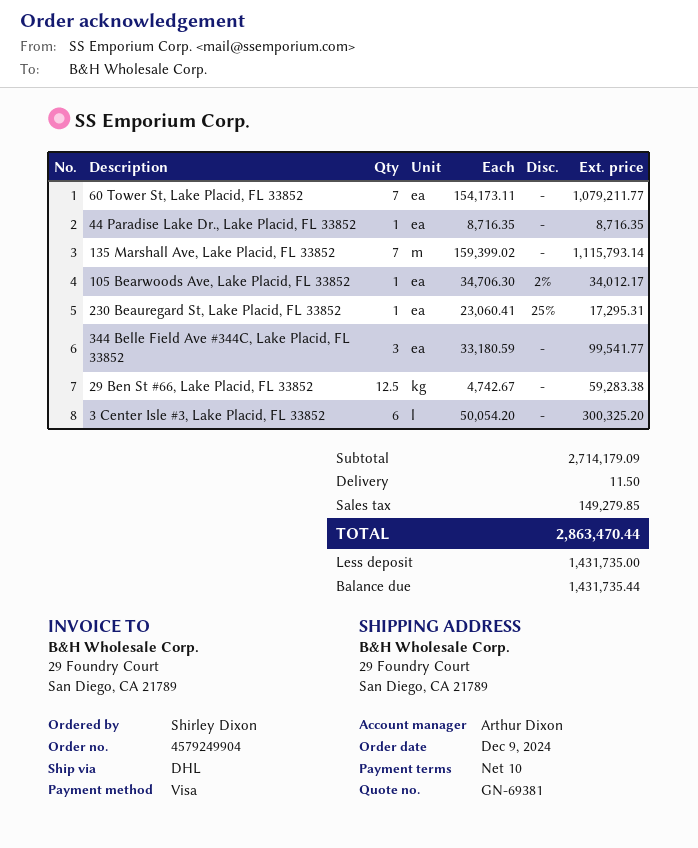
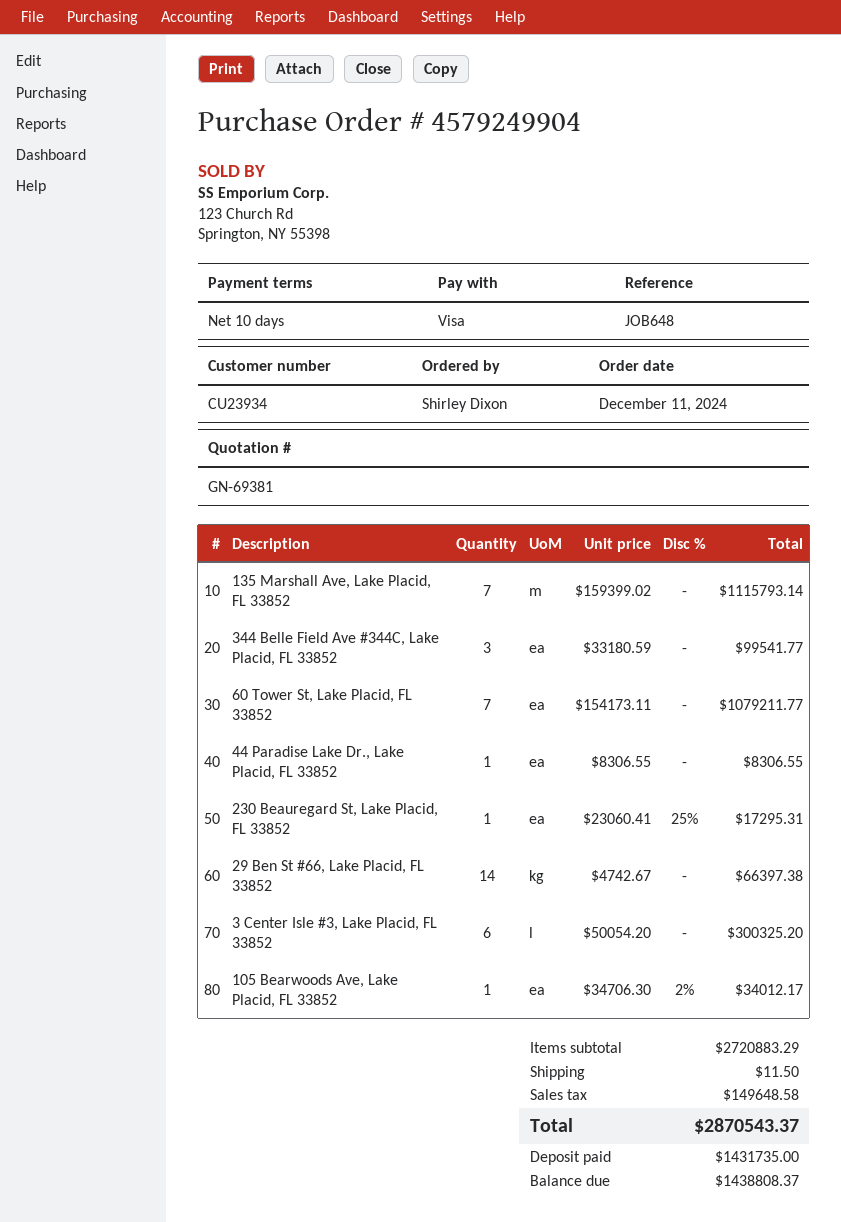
order date: 2024-12-09 -> 2024-12-11
44 Paradise Lake Dr., Lake Placid, FL 33852: 1 x 8716.35 = 8716.35 -> 1 x 8306.55 = 8306.55
29 Ben St #66, Lake Placid, FL 33852: 12.5 x 4742.67 = 59283.38 -> 14 x 4742.67 = 66397.38
subtotal: 2714179.09 -> 2720883.29
tax: 149279.85 -> 149648.58
total: 2863470.44 -> 2870543.37
balance: 1431735.44 -> 1438808.37

